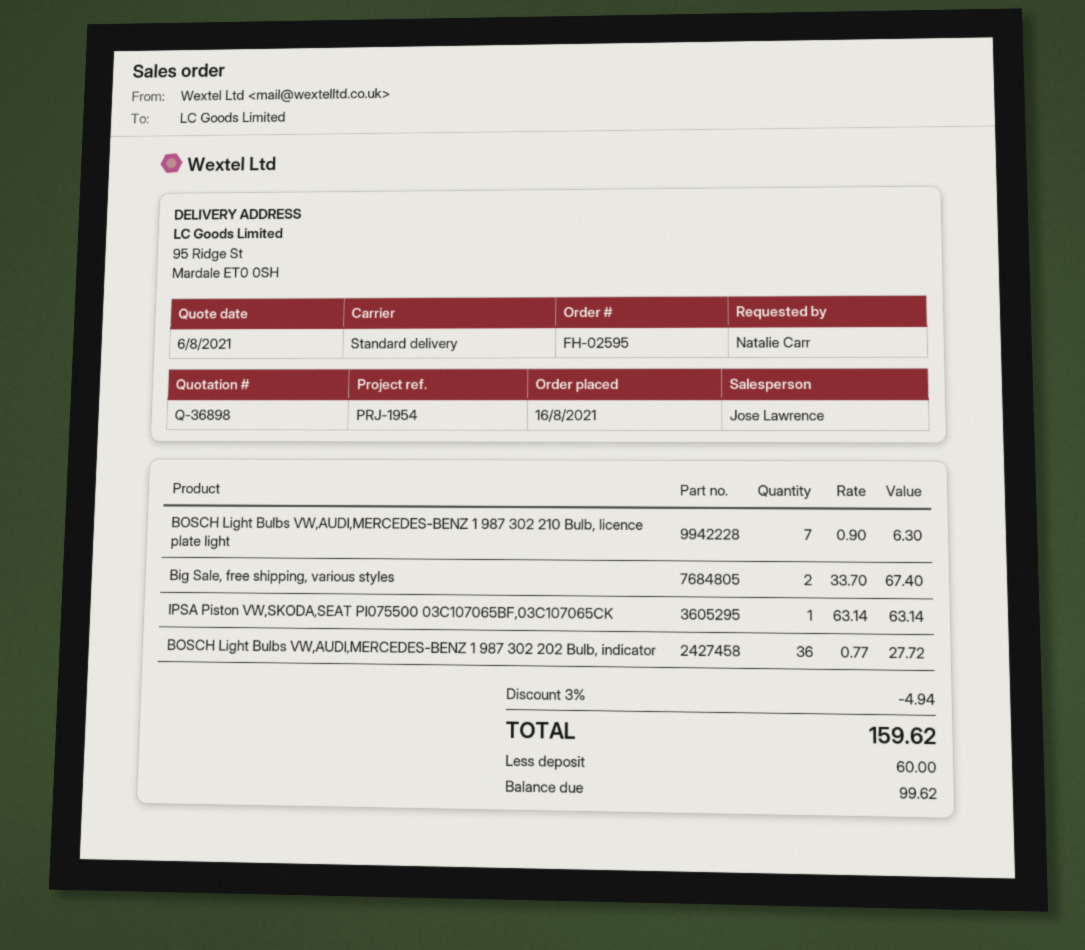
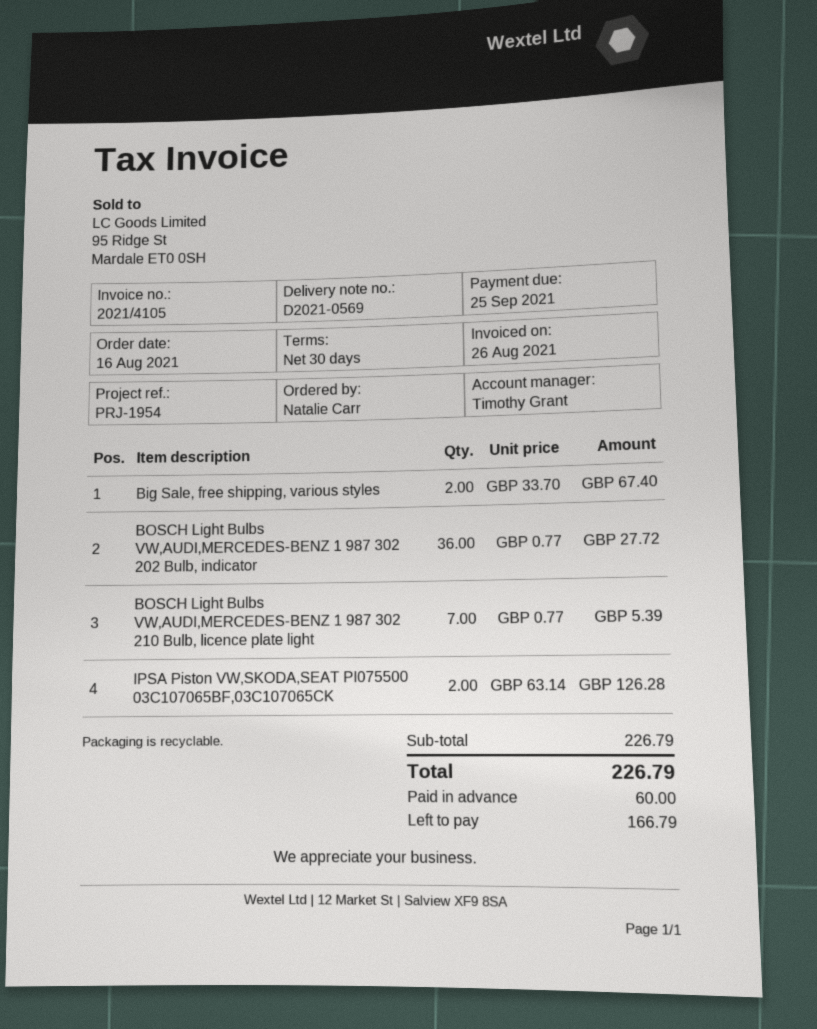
sales rep: Jose Lawrence -> Timothy Grant
BOSCH Light Bulbs VW,AUDI,MERCEDES-BENZ 1 987 302 210 Bulb, licence plate light: 7 x 0.90 = 6.30 -> 7 x 0.77 = 5.39
IPSA Piston VW,SKODA,SEAT PI075500 03C107065BF,03C107065CK: 1 x 63.14 = 63.14 -> 2 x 63.14 = 126.28
discount: 3% = 4.94 -> none
total: 159.62 -> 226.79
balance: 99.62 -> 166.79

